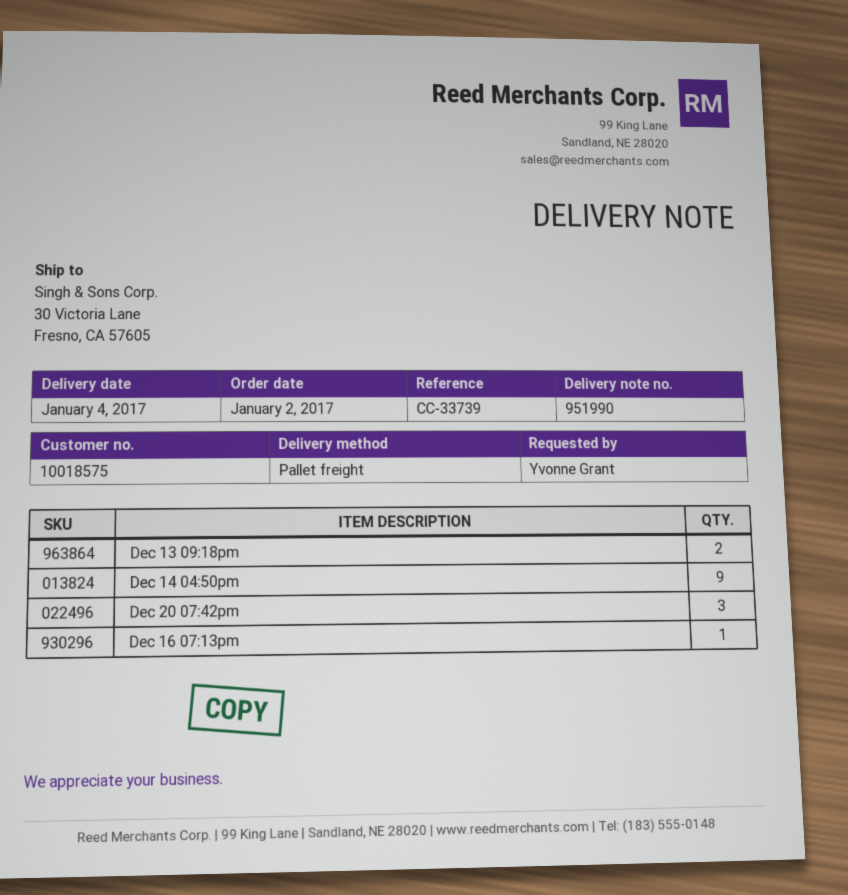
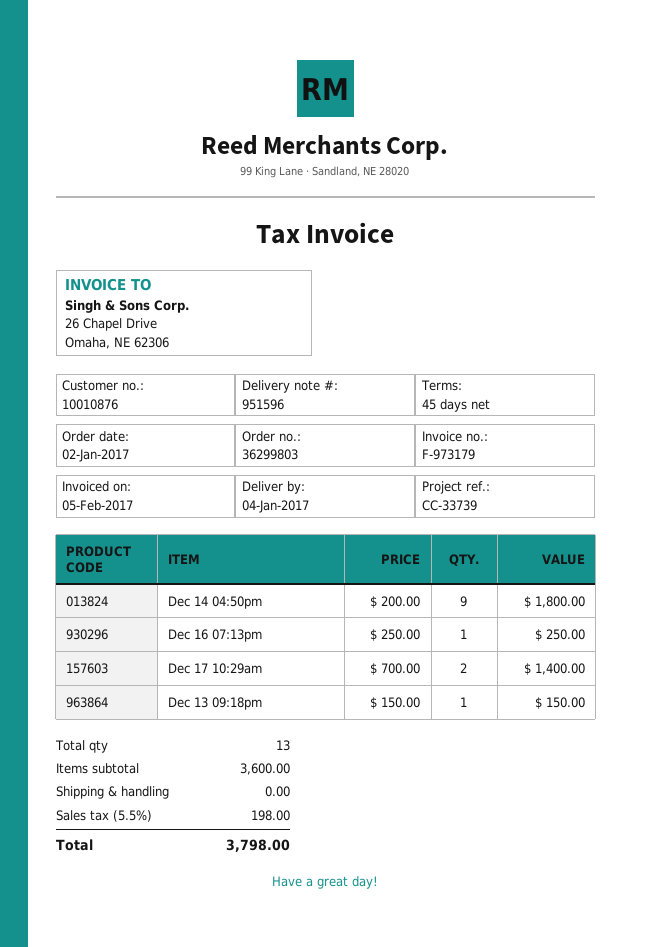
delivery note number: 951990 -> 951596
customer number: 10018575 -> 10010876
Dec 13 09:18pm: 2 -> 1
Dec 20 07:42pm: 3 -> none
Dec 17 10:29am: none -> 2

